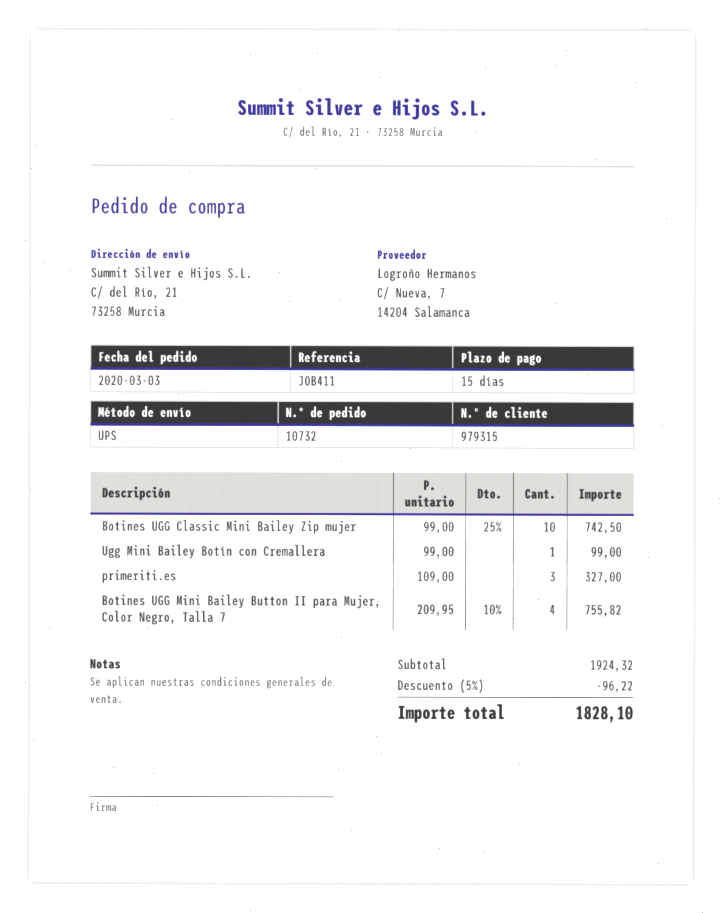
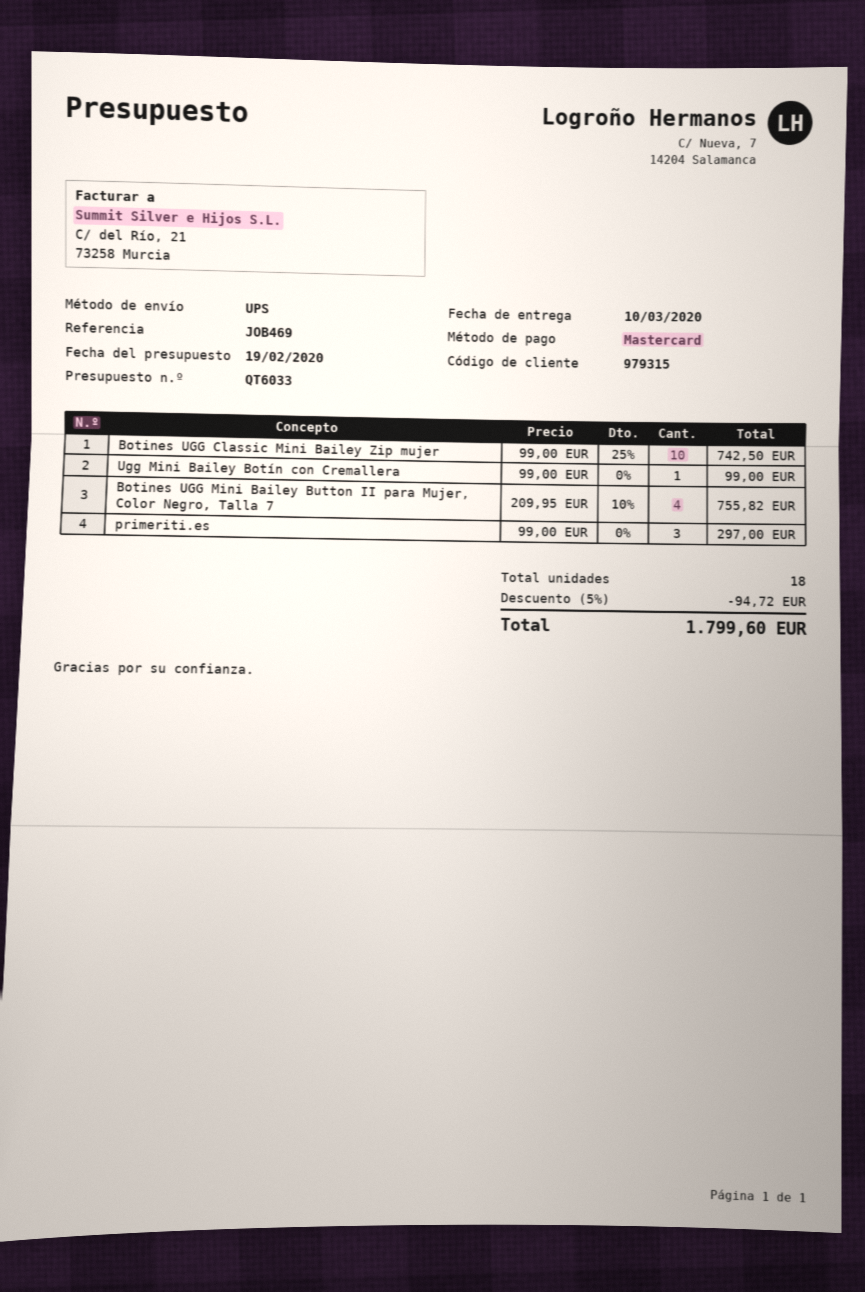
reference: JOB411 -> JOB469
primeriti.es: 3 x 109.00 = 327.00 -> 3 x 99.00 = 297.00
discount: 5% = 96.22 -> 5% = 94.72
total: 1828.10 -> 1799.60

